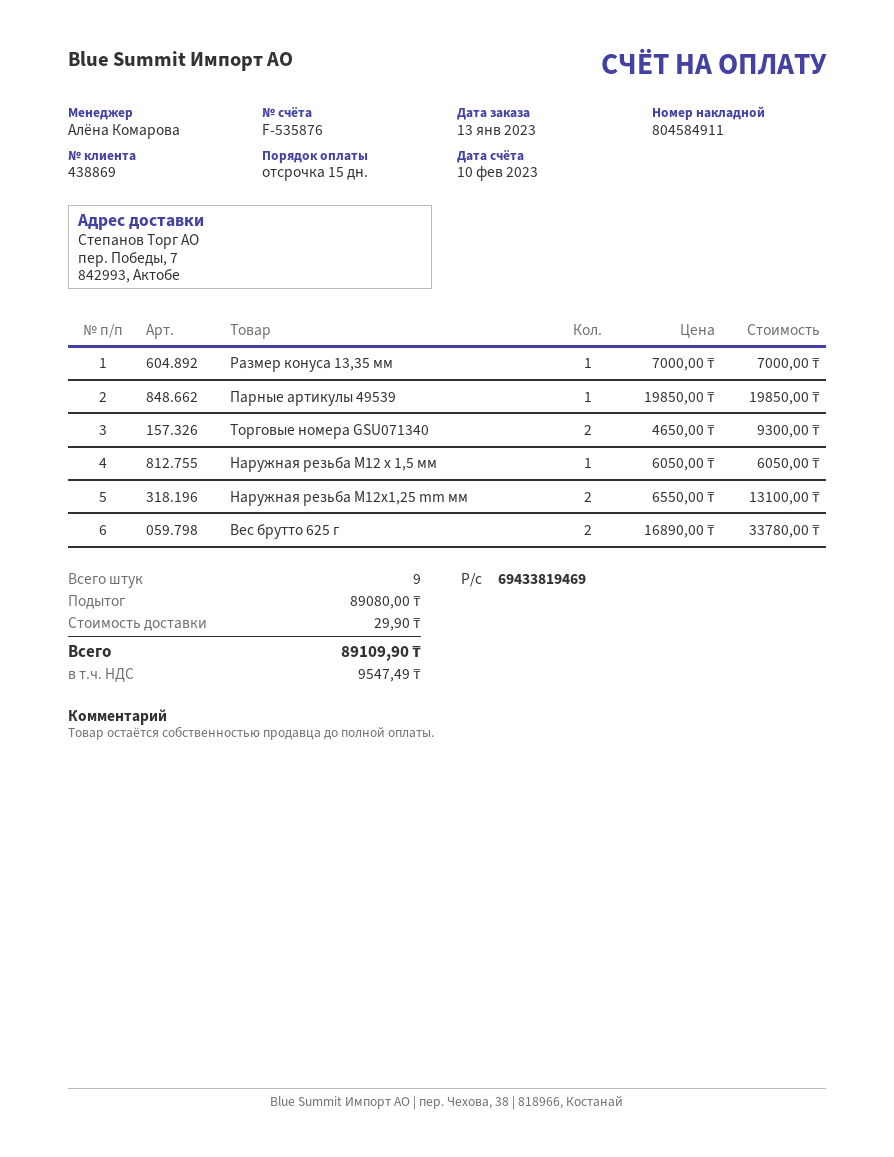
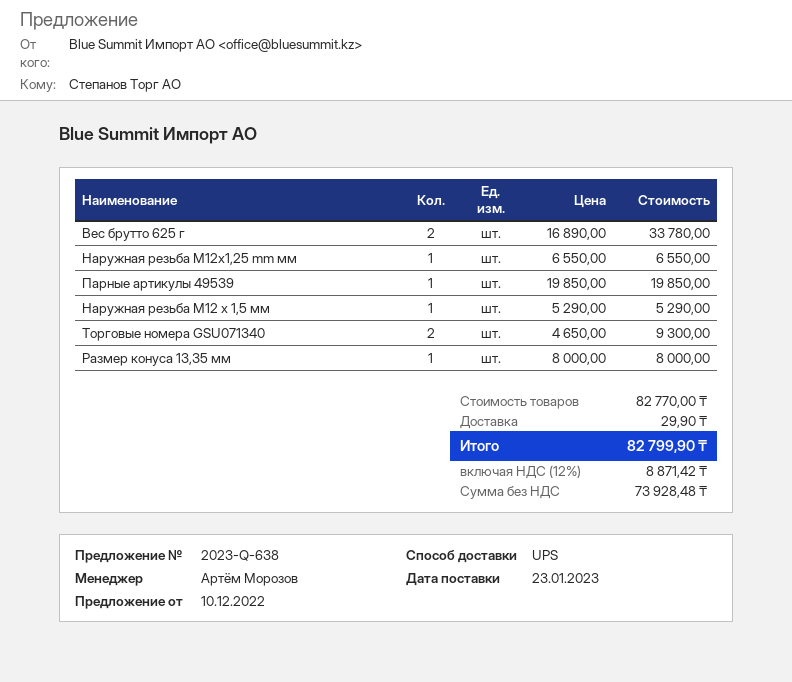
sales rep: Алёна Комарова -> Артём Морозов
Размер конуса 13,35 мм: 1 x 7000.00 = 7000.00 -> 1 x 8000.00 = 8000.00
Наружная резьба M12 x 1,5 мм: 1 x 6050.00 = 6050.00 -> 1 x 5290.00 = 5290.00
Наружная резьба M12x1,25 mm мм: 2 x 6550.00 = 13100.00 -> 1 x 6550.00 = 6550.00
subtotal: 89080.00 -> 82770.00
tax: 9547.49 -> 8871.42
total: 89109.90 -> 82799.90

